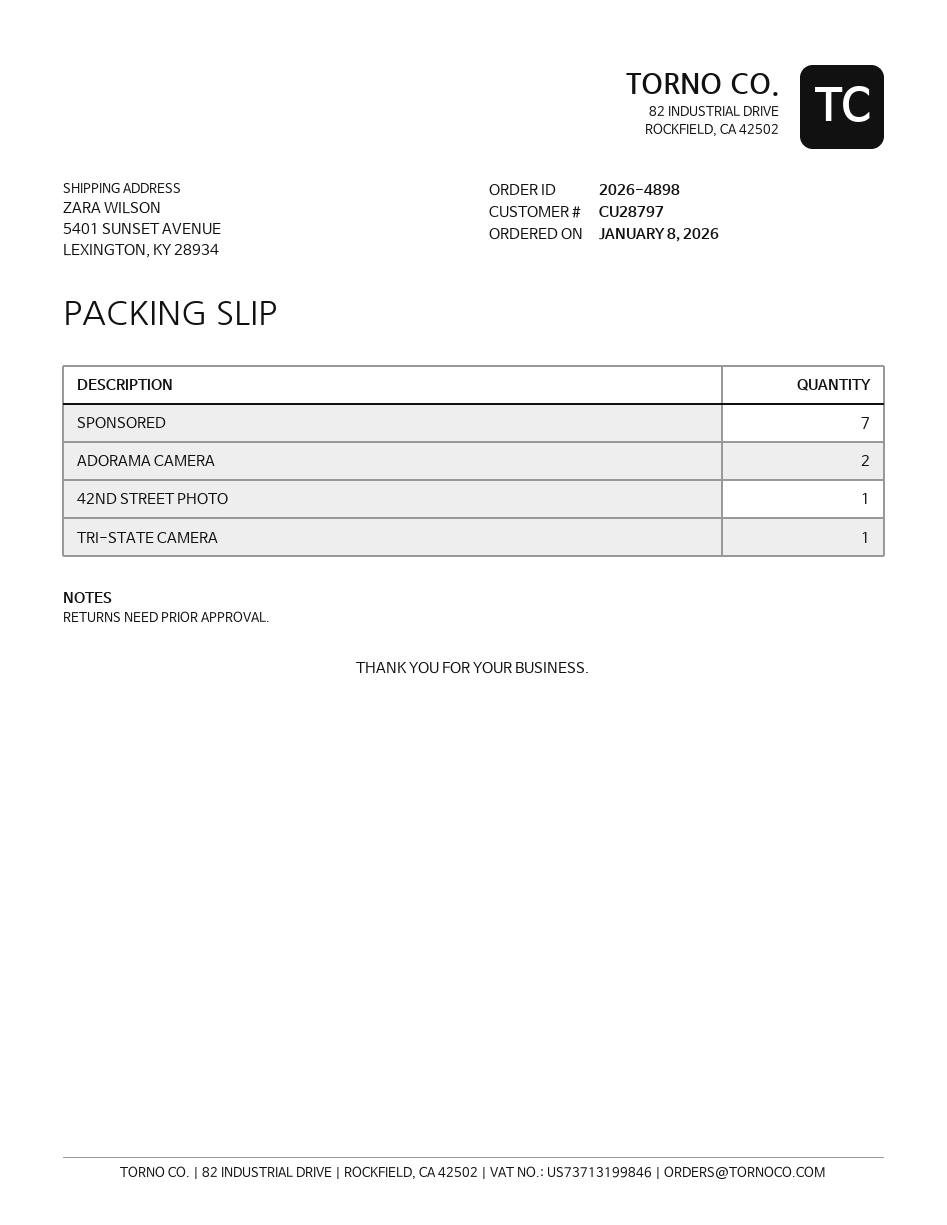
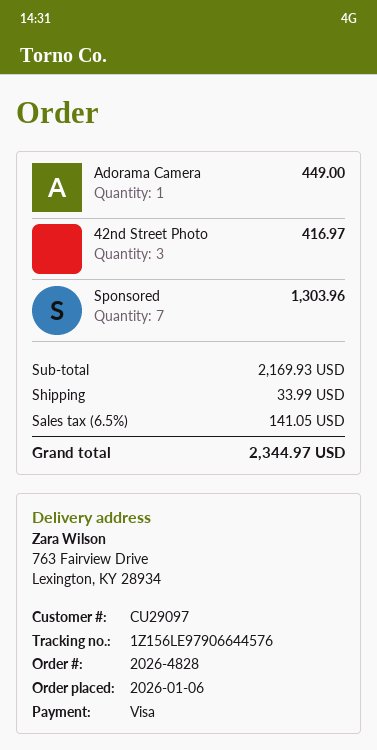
order number: 2026-4898 -> 2026-4828
order date: 2026-01-08 -> 2026-01-06
customer number: CU28797 -> CU29097
ship to: 5401 SUNSET AVENUE, LEXINGTON, KY 28934 -> 763 Fairview Drive, Lexington, KY 28934
ADORAMA CAMERA: 2 -> 1
42ND STREET PHOTO: 1 -> 3
TRI-STATE CAMERA: 1 -> none

